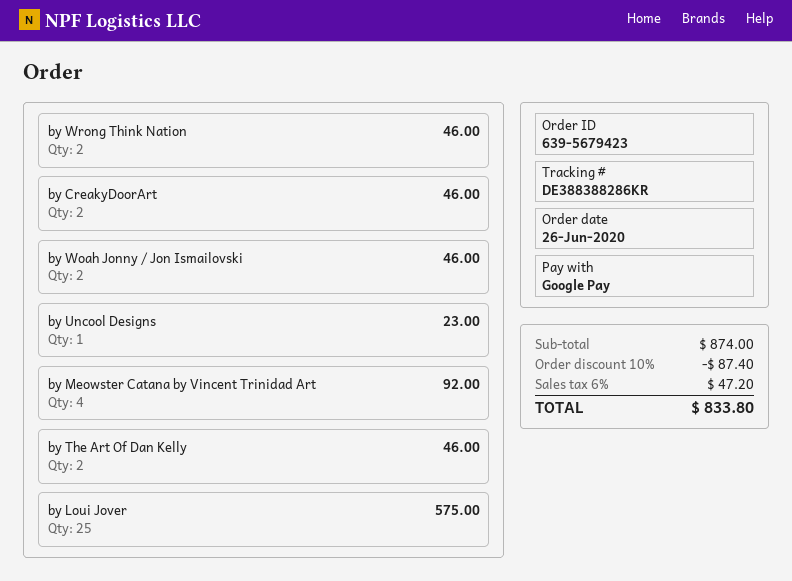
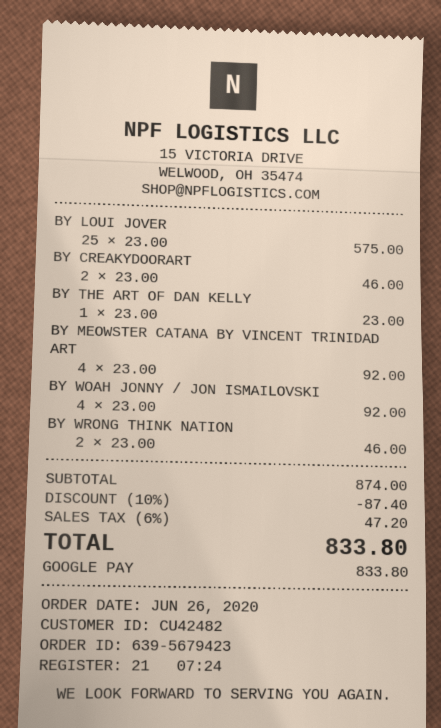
by Woah Jonny / Jon Ismailovski: 2 for 46.00 -> 4 for 92.00
by Uncool Designs: 1 for 23.00 -> none
by The Art Of Dan Kelly: 2 for 46.00 -> 1 for 23.00

